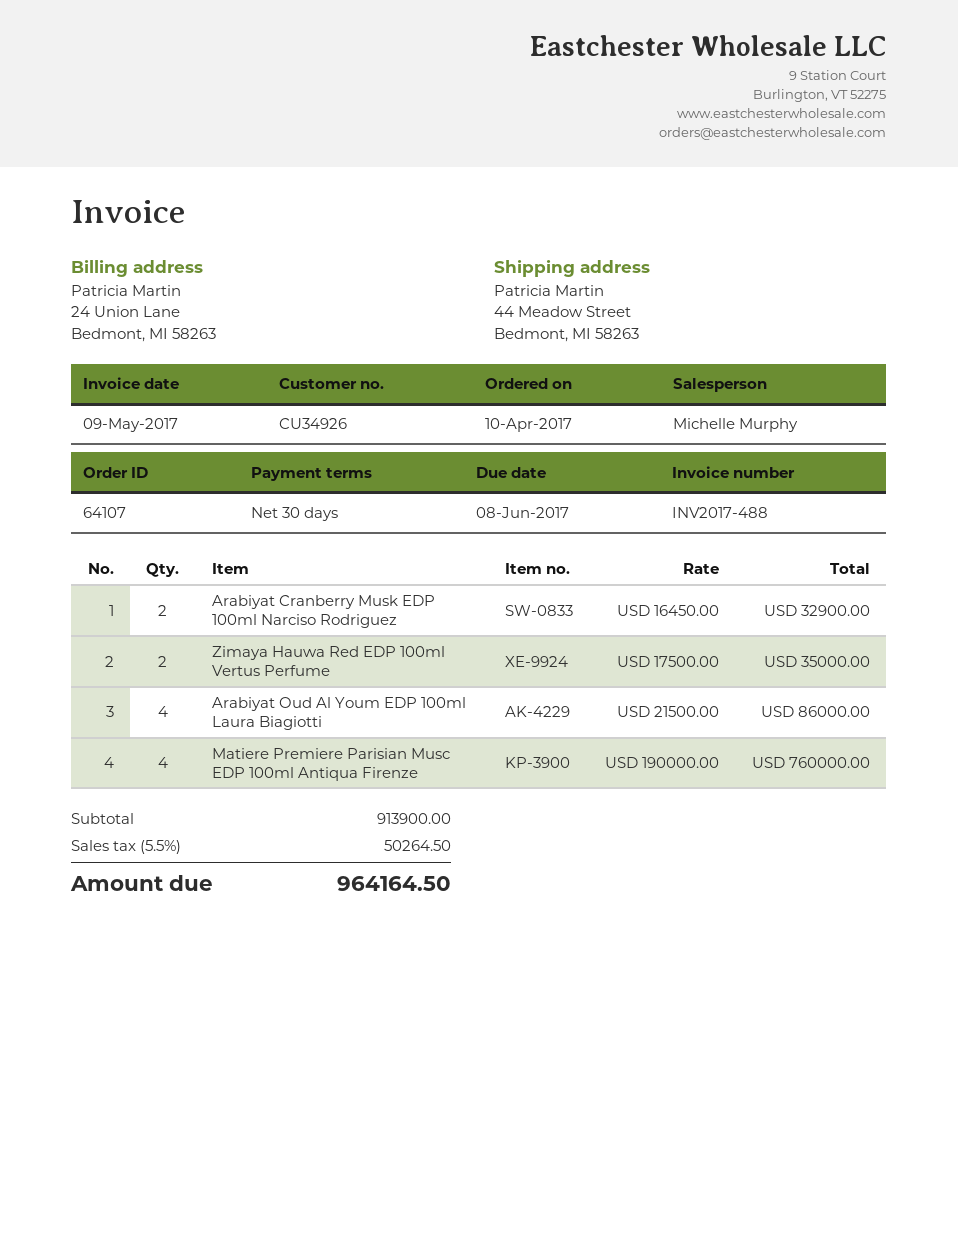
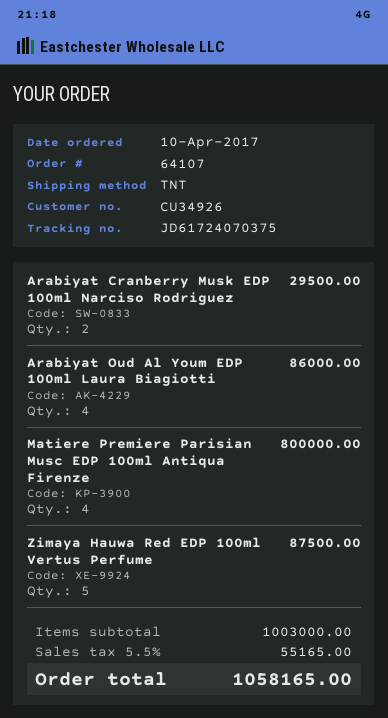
Arabiyat Cranberry Musk EDP 100ml Narciso Rodriguez: 2 for 32900.00 -> 2 for 29500.00
Zimaya Hauwa Red EDP 100ml Vertus Perfume: 2 for 35000.00 -> 5 for 87500.00
Matiere Premiere Parisian Musc EDP 100ml Antiqua Firenze: 4 for 760000.00 -> 4 for 800000.00
subtotal: 913900.00 -> 1003000.00
tax: 5.5% = 50264.50 -> 5.5% = 55165.00
total: 964164.50 -> 1058165.00

